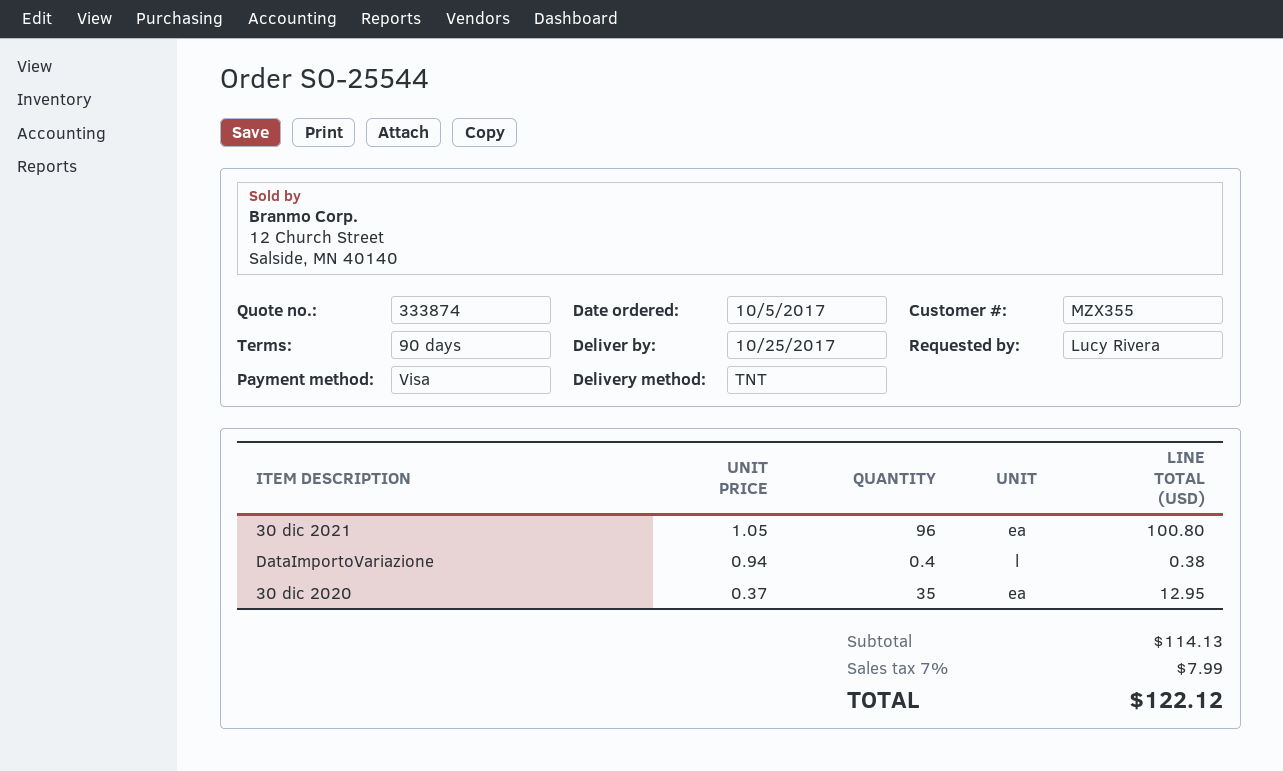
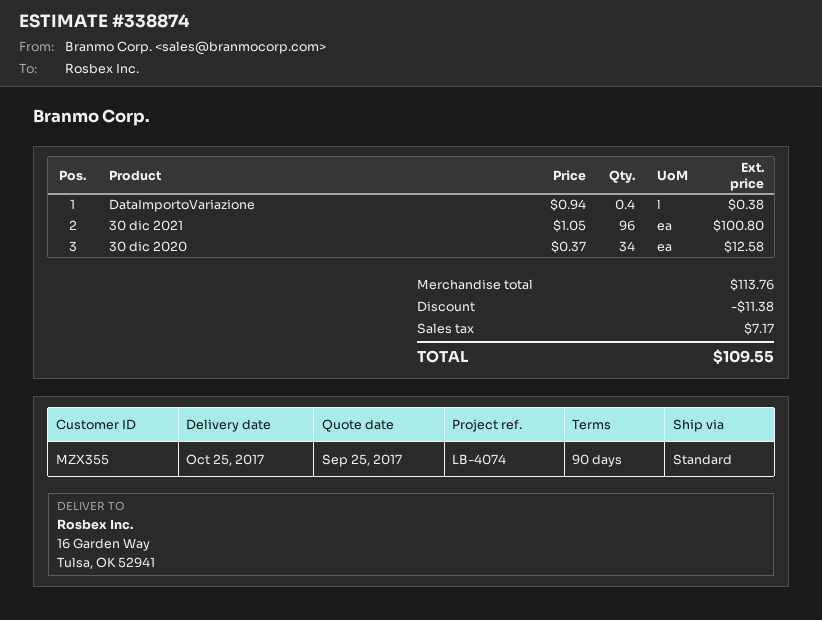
quote number: 333874 -> 338874
shipping method: TNT -> standard
30 dic 2020: 35 x 0.37 = 12.95 -> 34 x 0.37 = 12.58
subtotal: 114.13 -> 113.76
discount: none -> 11.38
tax: 7.99 -> 7.17
total: 122.12 -> 109.55

